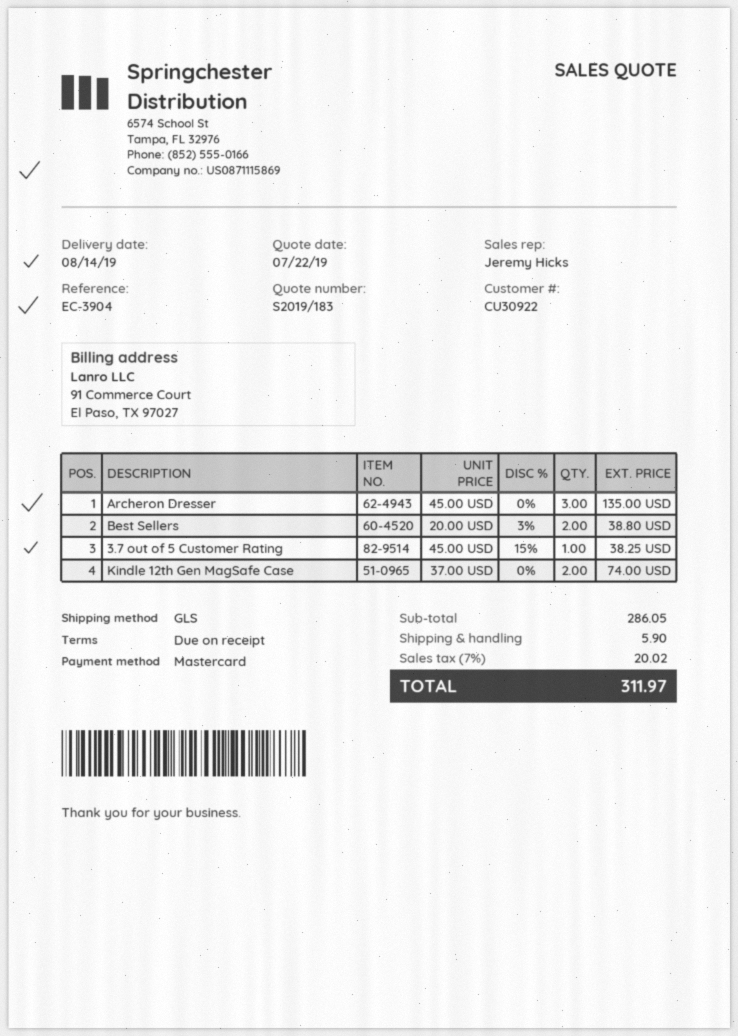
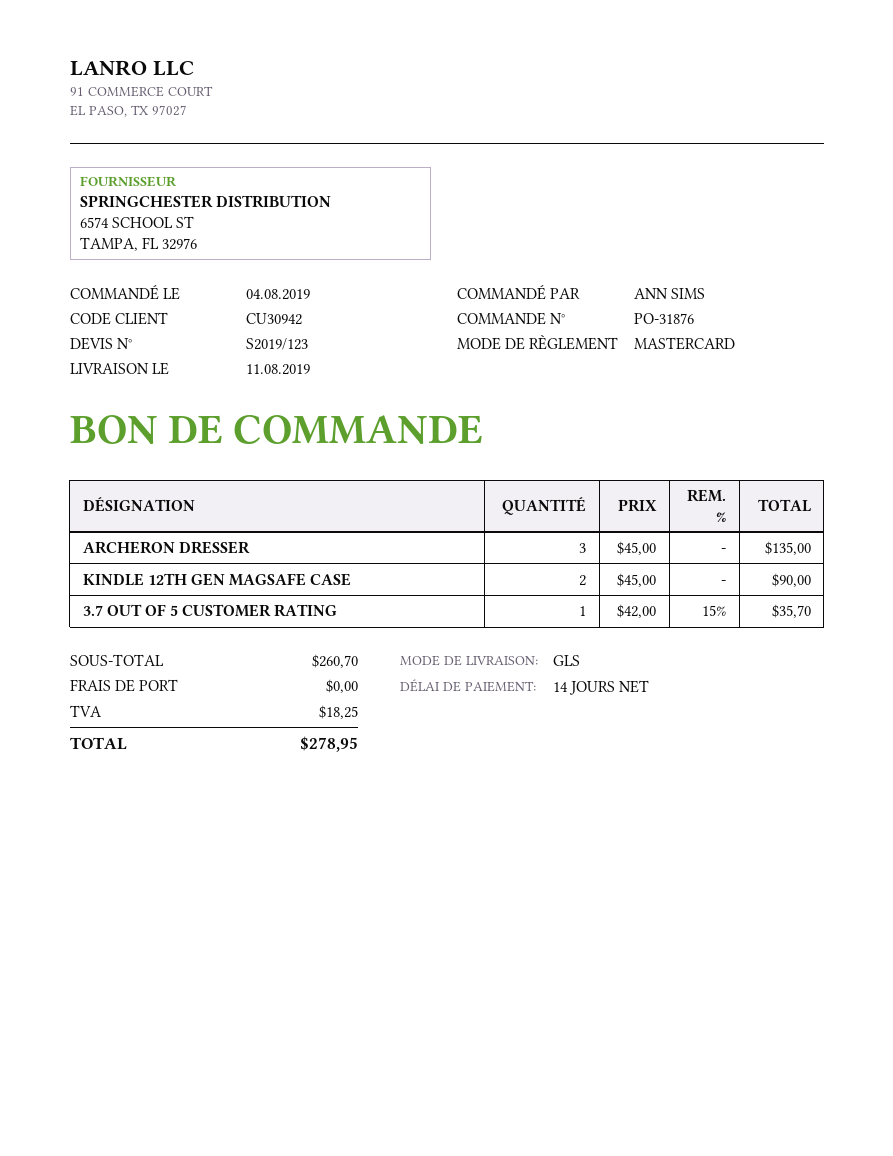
quote number: S2019/183 -> S2019/123
delivery date: 2019-08-14 -> 2019-08-11
payment terms: on receipt -> 14 days
customer number: CU30922 -> CU30942
Best Sellers: 2 x 20.00 - 3% = 38.80 -> none
3.7 out of 5 Customer Rating: 1 x 45.00 - 15% = 38.25 -> 1 x 42.00 - 15% = 35.70
Kindle 12th Gen MagSafe Case: 2 x 37.00 = 74.00 -> 2 x 45.00 = 90.00
subtotal: 286.05 -> 260.70
shipping: 5.90 -> 0.00
tax: 20.02 -> 18.25
total: 311.97 -> 278.95

